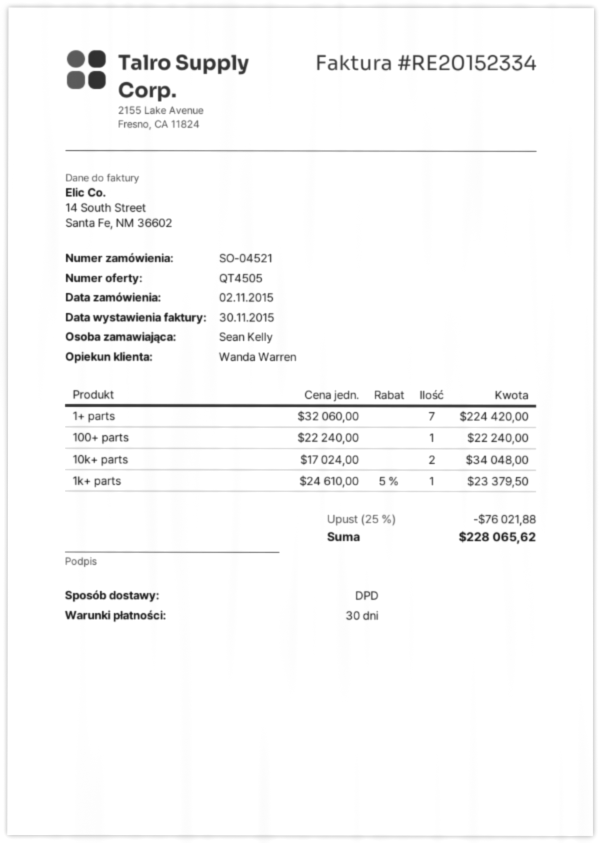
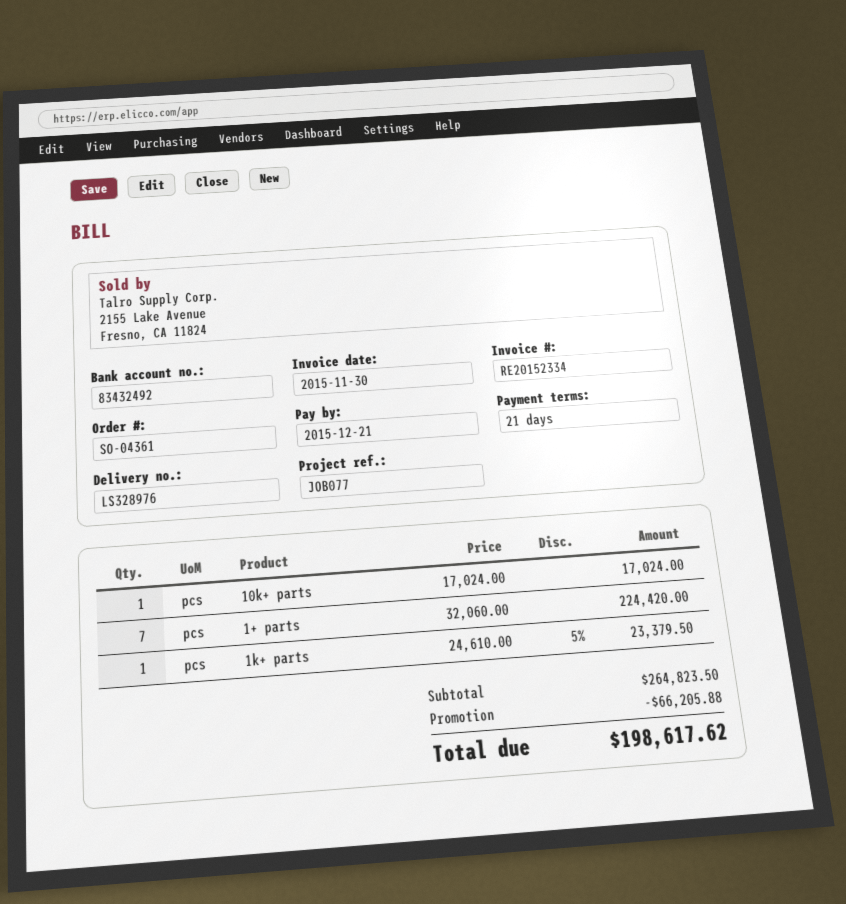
order number: SO-04521 -> SO-04361
payment terms: 30 days -> 21 days
100+ parts: 1 x 22240.00 = 22240.00 -> none
10k+ parts: 2 x 17024.00 = 34048.00 -> 1 x 17024.00 = 17024.00
discount: 76021.88 -> 66205.88
total: 228065.62 -> 198617.62

